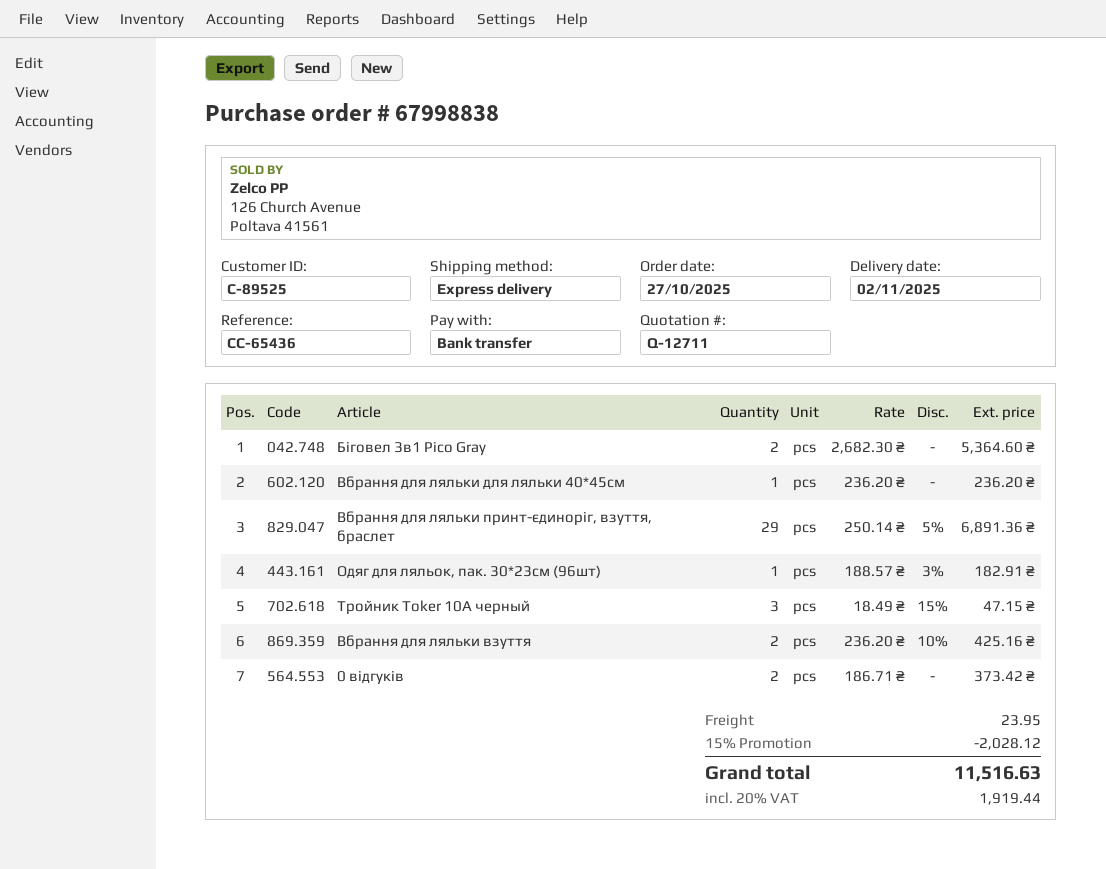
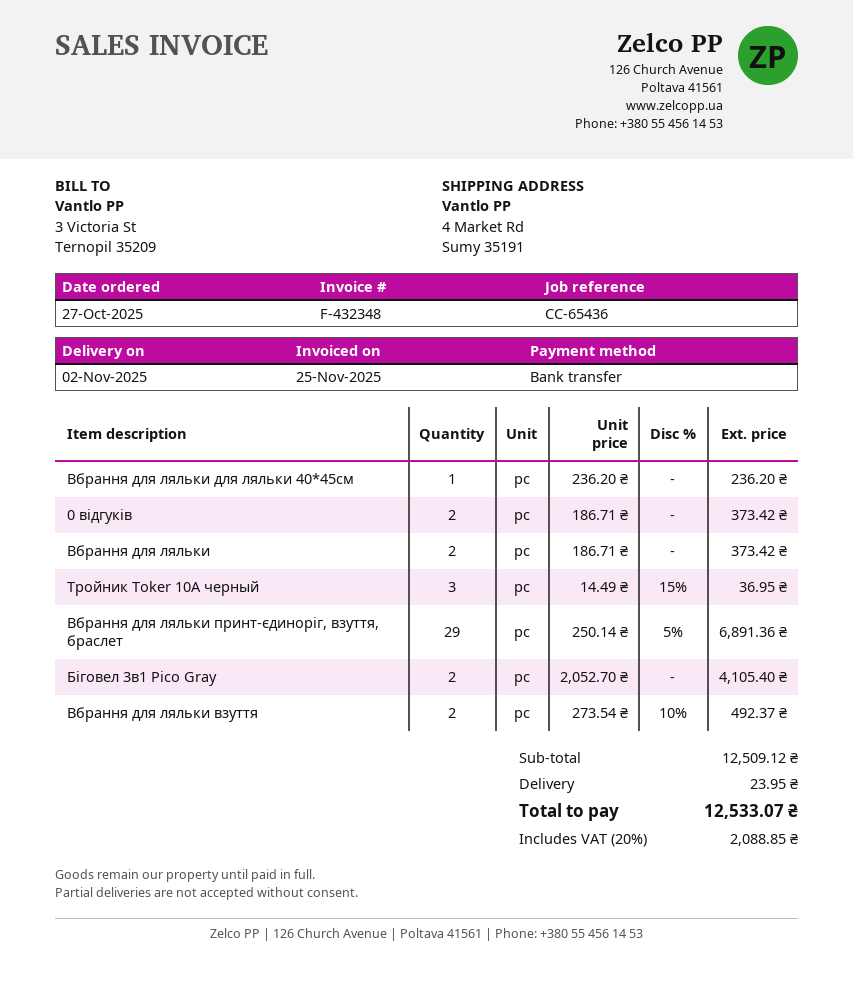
Біговел 3в1 Pico Gray: 2 x 2682.30 = 5364.60 -> 2 x 2052.70 = 4105.40
Одяг для ляльок, пак. 30*23см (96шт): 1 x 188.57 - 3% = 182.91 -> none
Тройник Toker 10A черный: 3 x 18.49 - 15% = 47.15 -> 3 x 14.49 - 15% = 36.95
Вбрання для ляльки взуття: 2 x 236.20 - 10% = 425.16 -> 2 x 273.54 - 10% = 492.37
Вбрання для ляльки: none -> 2 x 186.71 = 373.42
discount: 15% = 2028.12 -> none
tax: 20% = 1919.44 -> 20% = 2088.85
total: 11516.63 -> 12533.07

